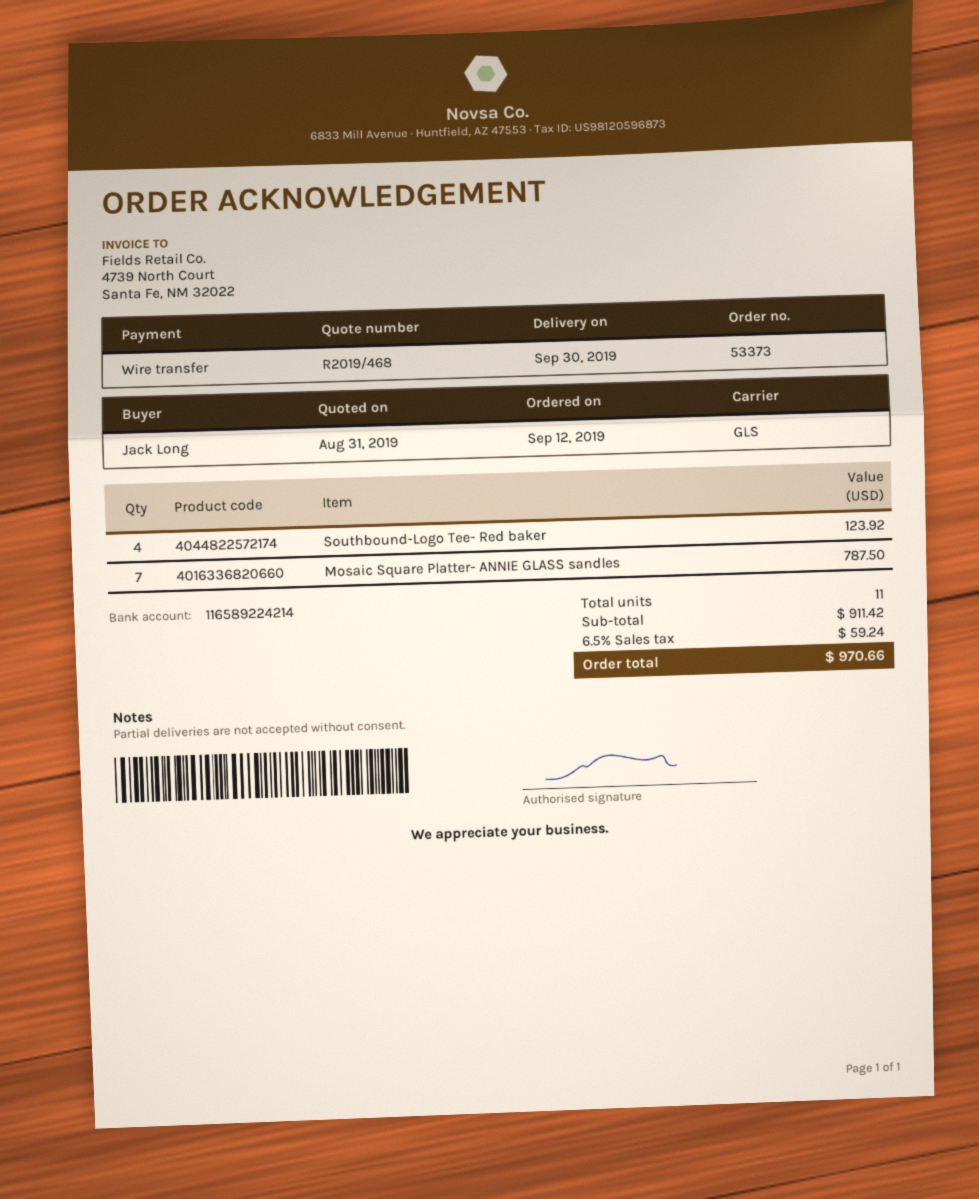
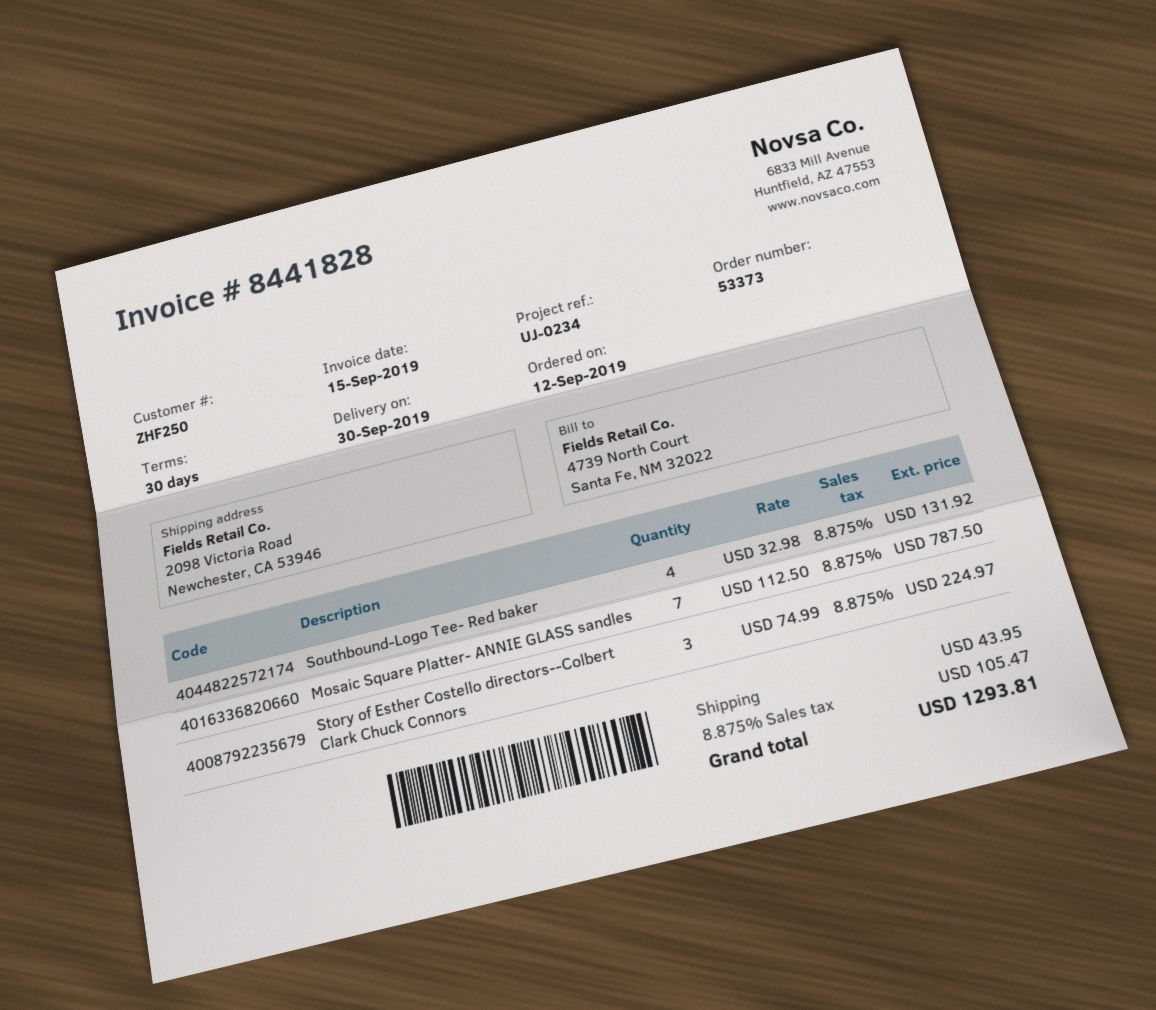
Southbound-Logo Tee- Red baker: 4 for 123.92 -> 4 for 131.92
Story of Esther Costello directors--Colbert Clark Chuck Connors: none -> 3 for 224.97
shipping: none -> 43.95
tax: 6.5% = 59.24 -> 8.875% = 105.47
total: 970.66 -> 1293.81

